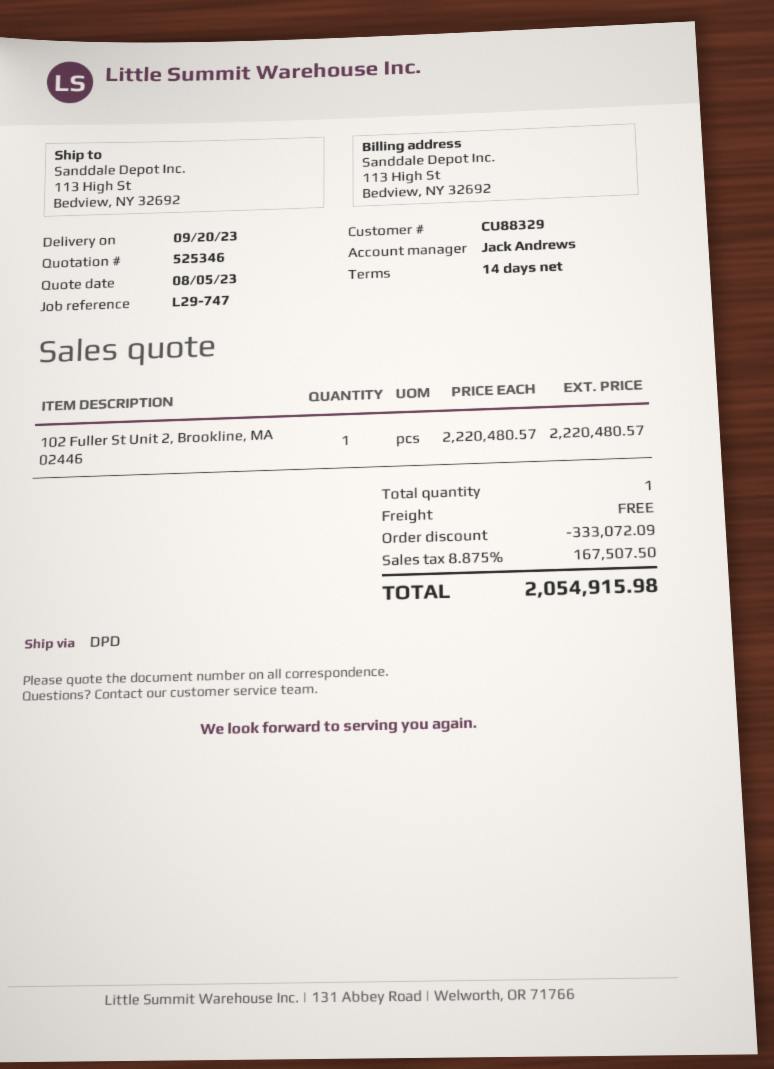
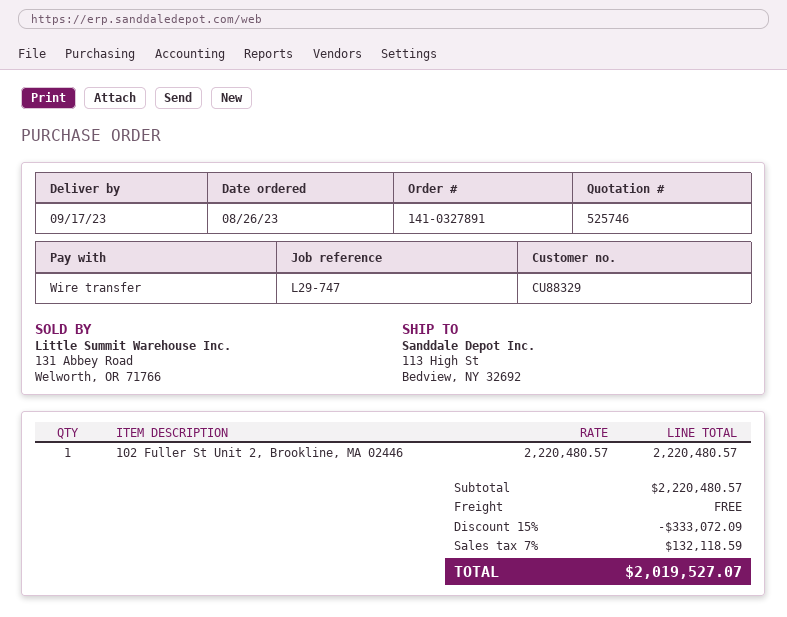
quote number: 525346 -> 525746
delivery date: 2023-09-20 -> 2023-09-17
tax: 8.875% = 167507.50 -> 7% = 132118.59
total: 2054915.98 -> 2019527.07

